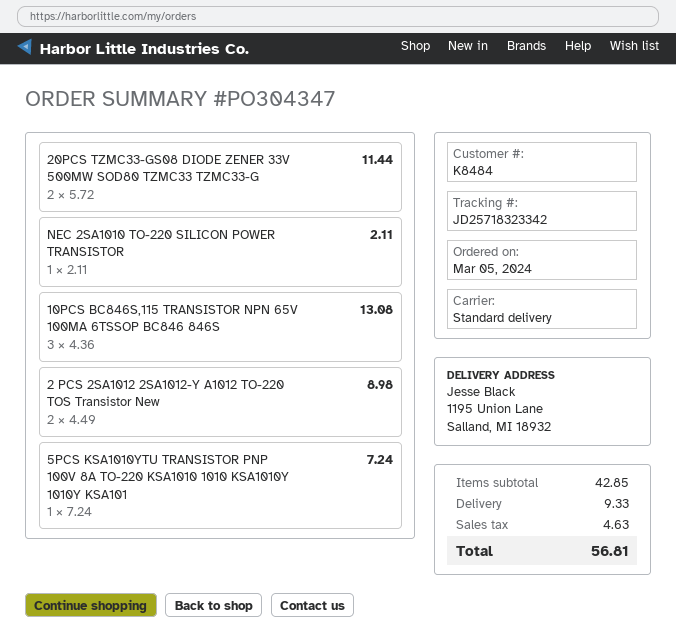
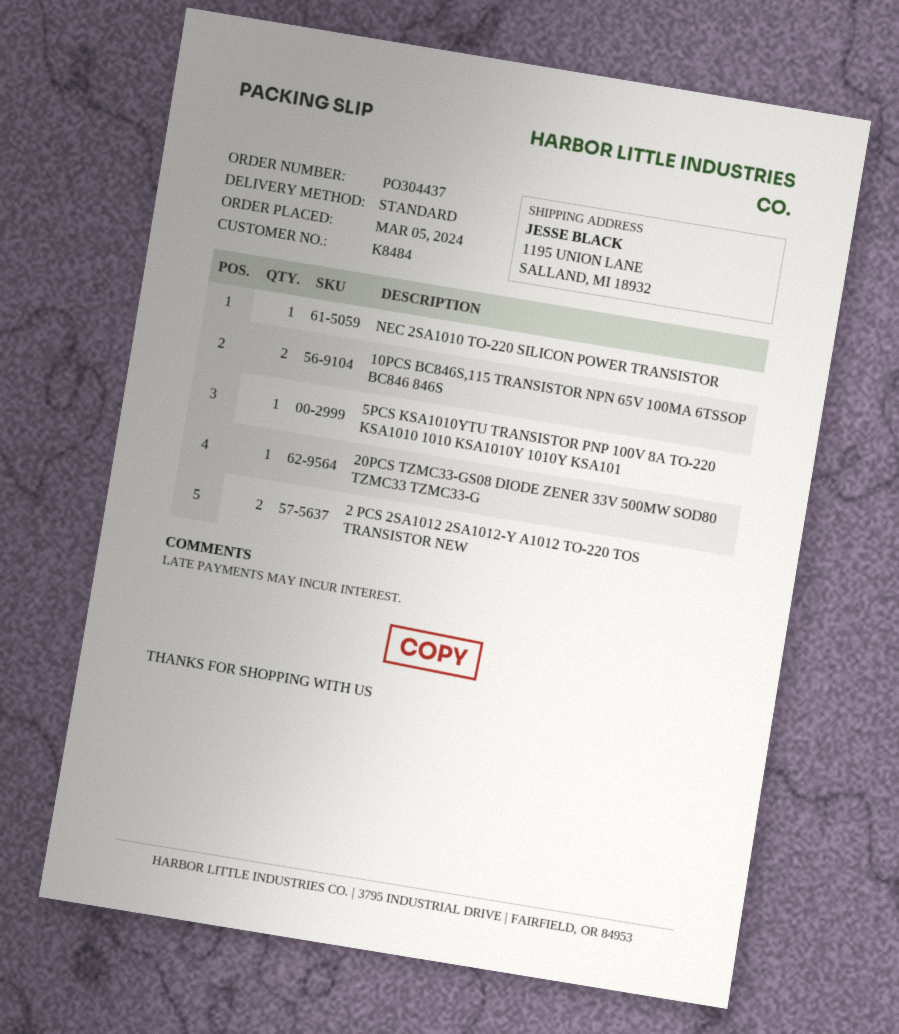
order number: PO304347 -> PO304437
20PCS TZMC33-GS08 DIODE ZENER 33V 500MW SOD80 TZMC33 TZMC33-G: 2 -> 1
10PCS BC846S,115 TRANSISTOR NPN 65V 100MA 6TSSOP BC846 846S: 3 -> 2

